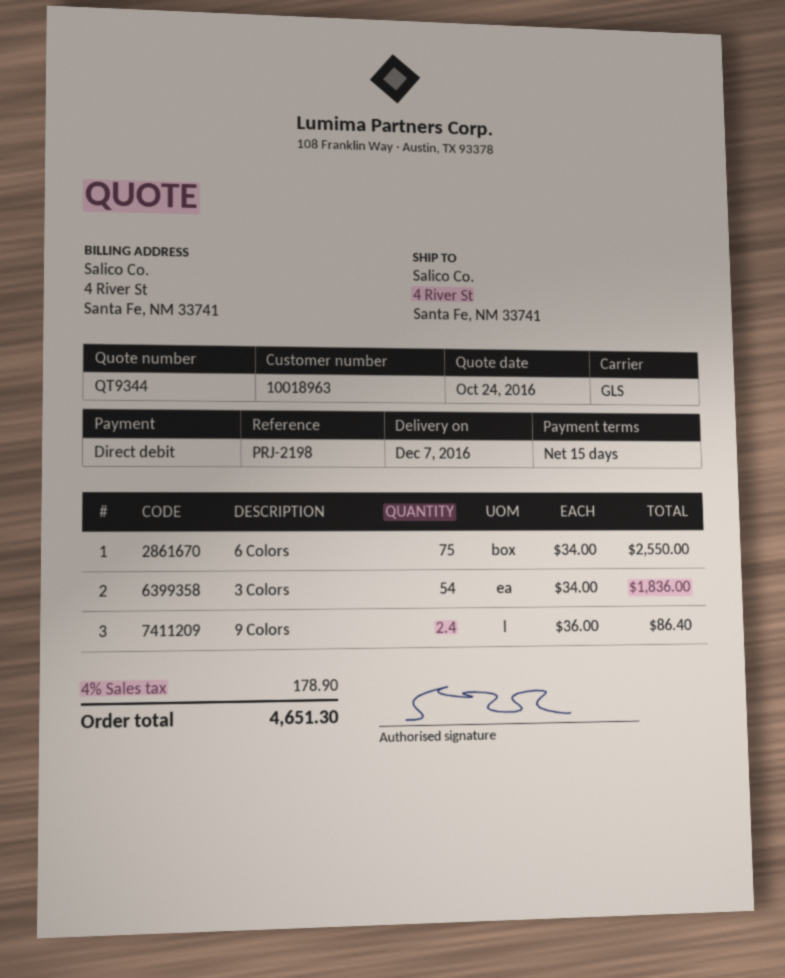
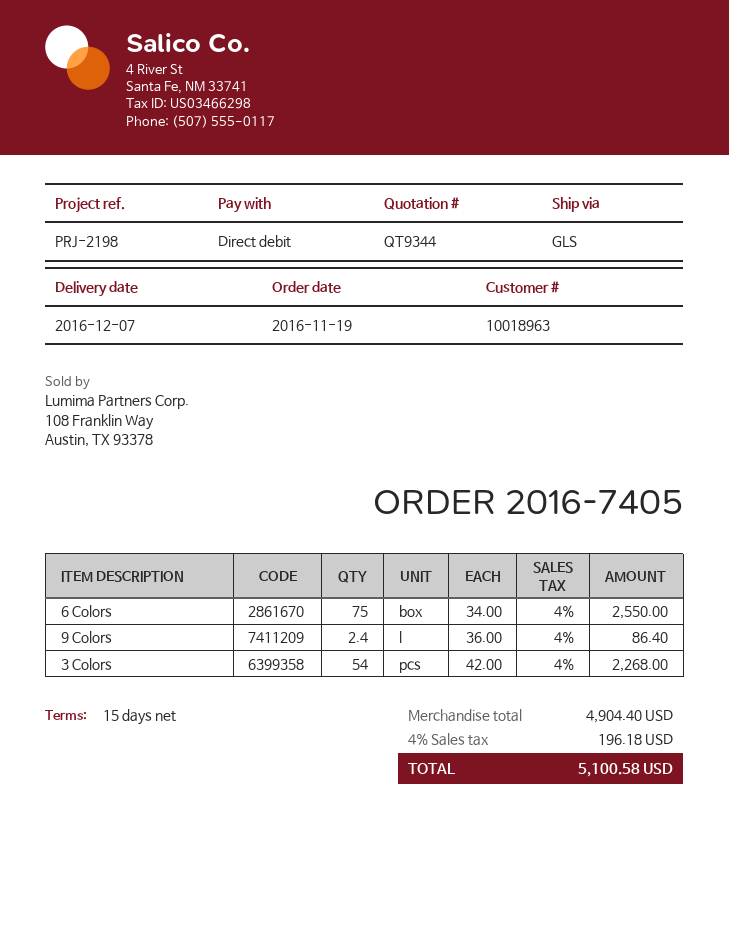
3 Colors: 54 x 34.00 = 1836.00 -> 54 x 42.00 = 2268.00
tax: 4% = 178.90 -> 4% = 196.18
total: 4651.30 -> 5100.58

